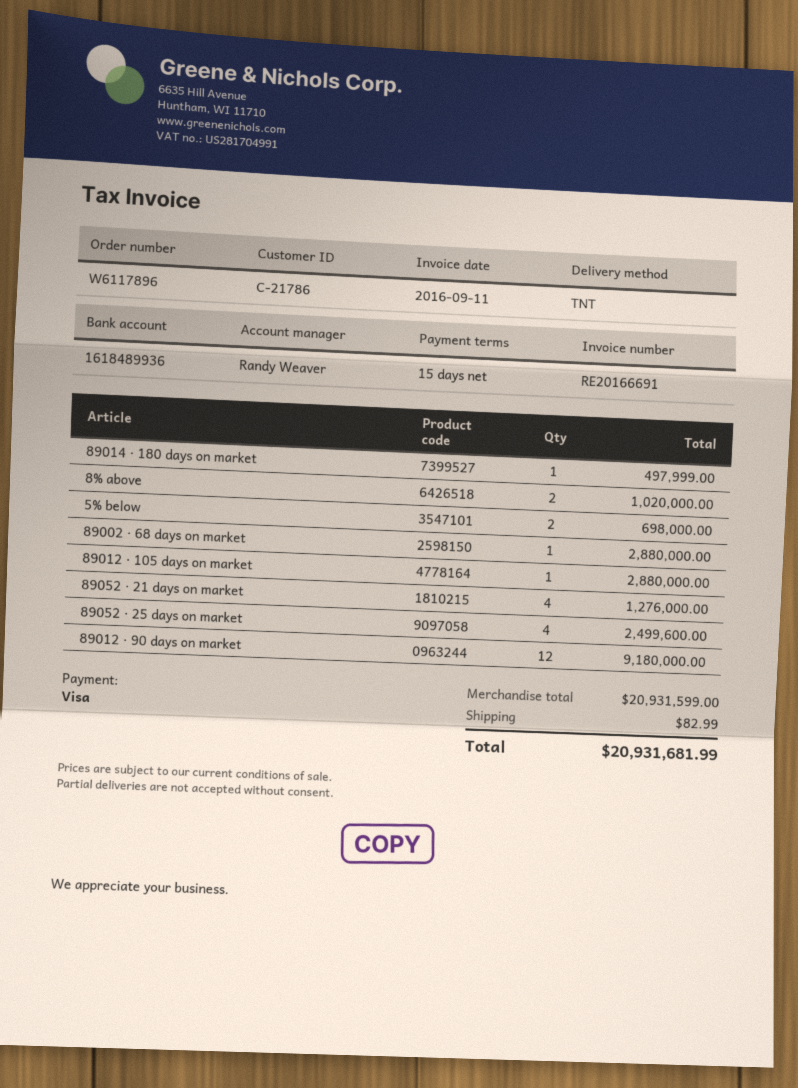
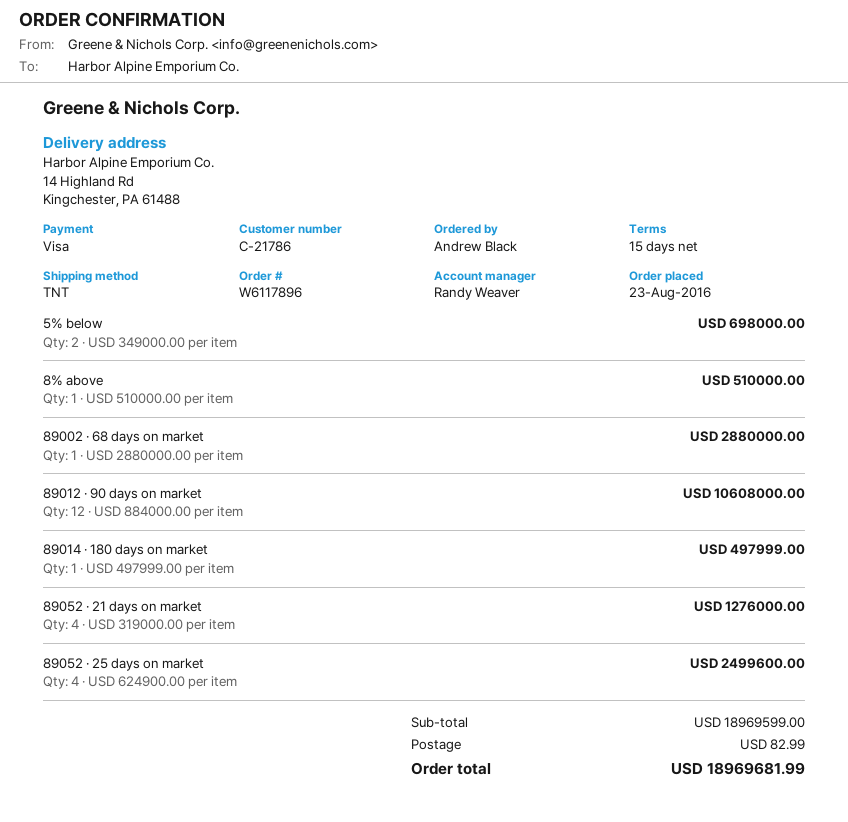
8% above: 2 for 1020000.00 -> 1 for 510000.00
89012 · 105 days on market: 1 for 2880000.00 -> none
89012 · 90 days on market: 12 for 9180000.00 -> 12 for 10608000.00
subtotal: 20931599.00 -> 18969599.00
total: 20931681.99 -> 18969681.99

